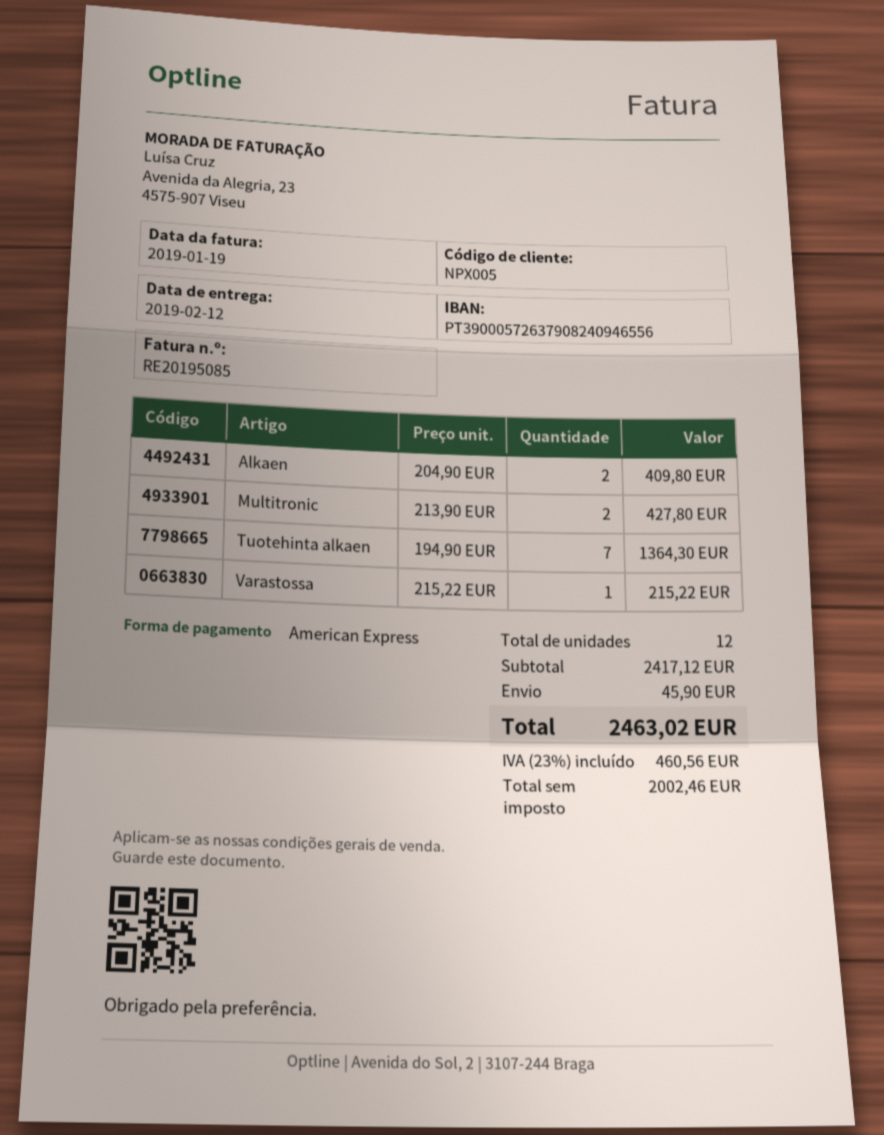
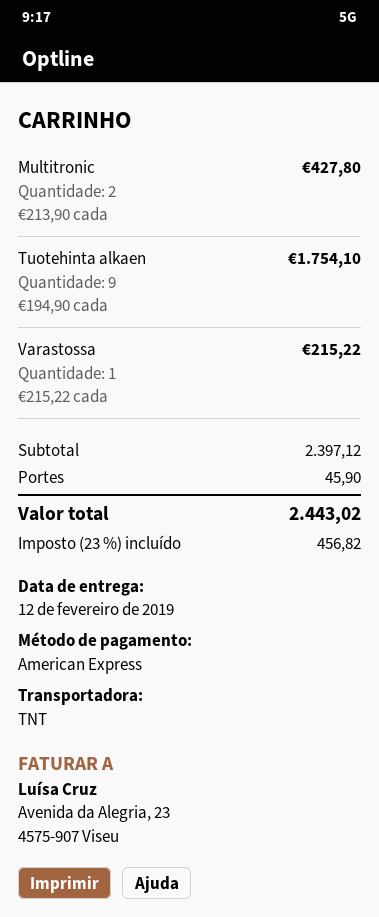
Alkaen: 2 x 204.90 = 409.80 -> none
Tuotehinta alkaen: 7 x 194.90 = 1364.30 -> 9 x 194.90 = 1754.10
subtotal: 2417.12 -> 2397.12
tax: 23% = 460.56 -> 23% = 456.82
total: 2463.02 -> 2443.02

